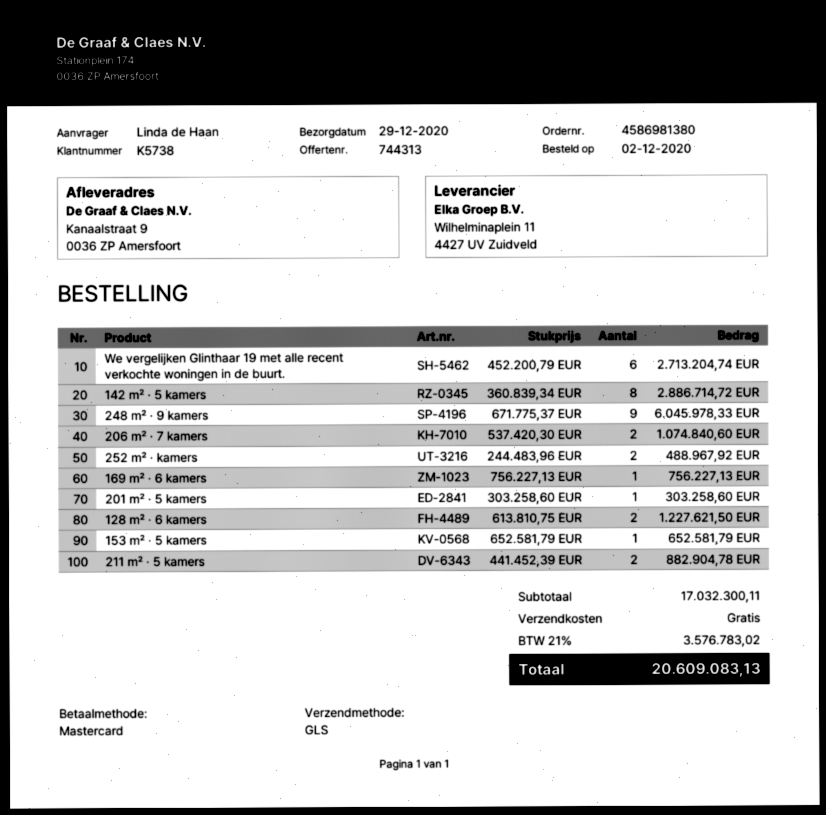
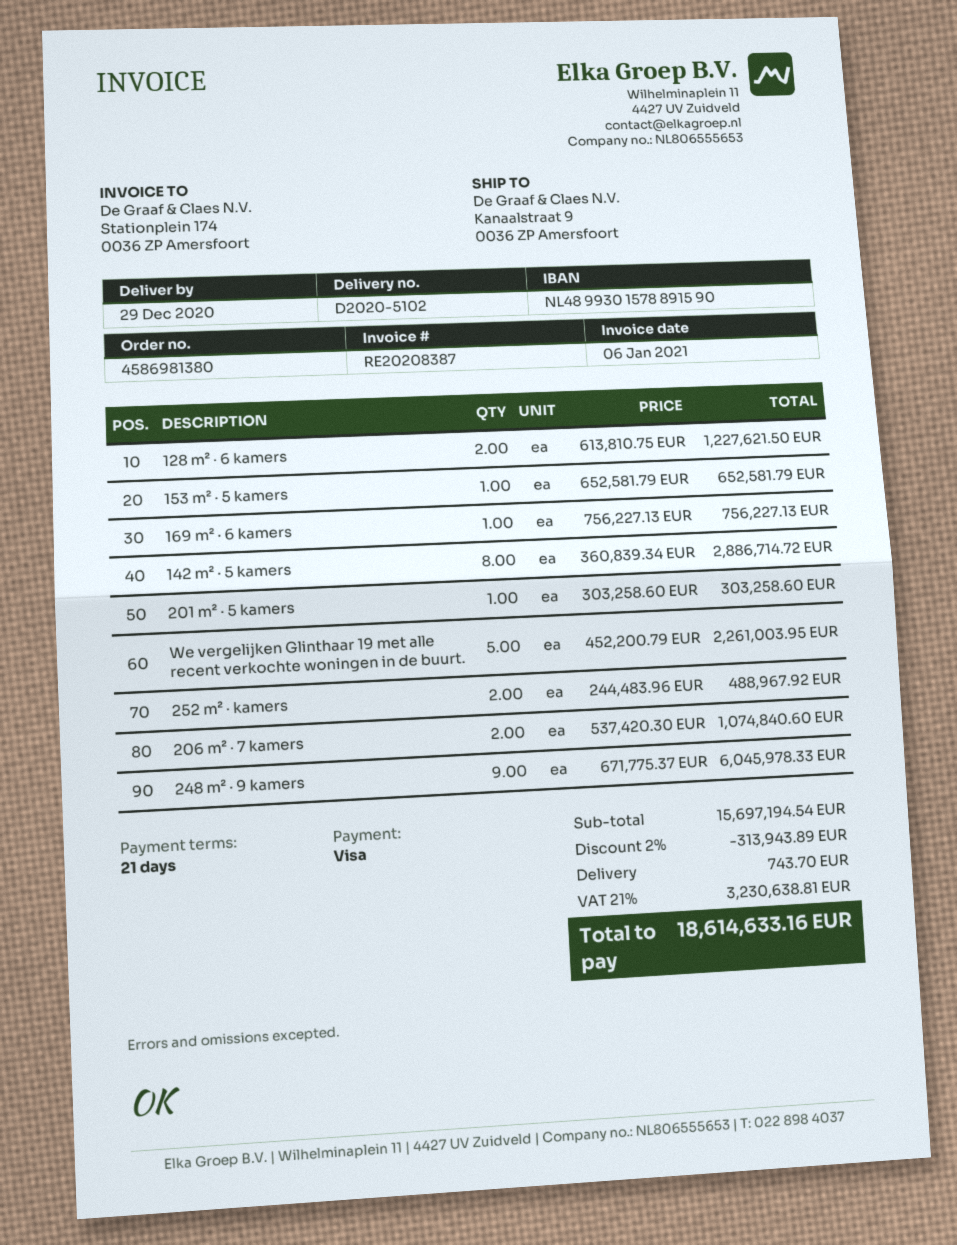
payment method: Mastercard -> Visa
We vergelijken Glinthaar 19 met alle recent verkochte woningen in de buurt.: 6 x 452200.79 = 2713204.74 -> 5 x 452200.79 = 2261003.95
211 m² · 5 kamers: 2 x 441452.39 = 882904.78 -> none
subtotal: 17032300.11 -> 15697194.54
discount: none -> 2% = 313943.89
shipping: 0.00 -> 743.70
tax: 21% = 3576783.02 -> 21% = 3230638.81
total: 20609083.13 -> 18614633.16

